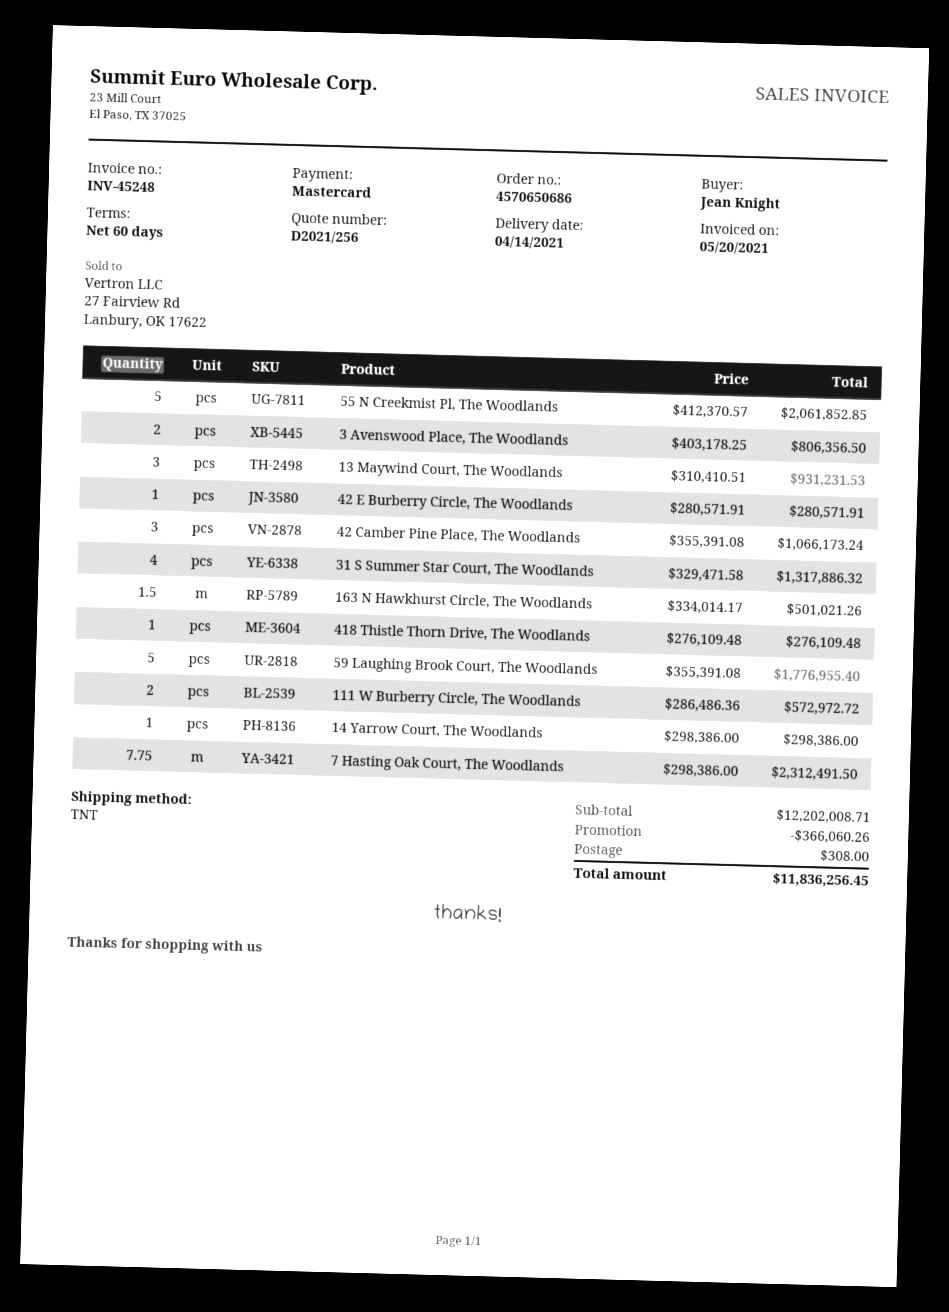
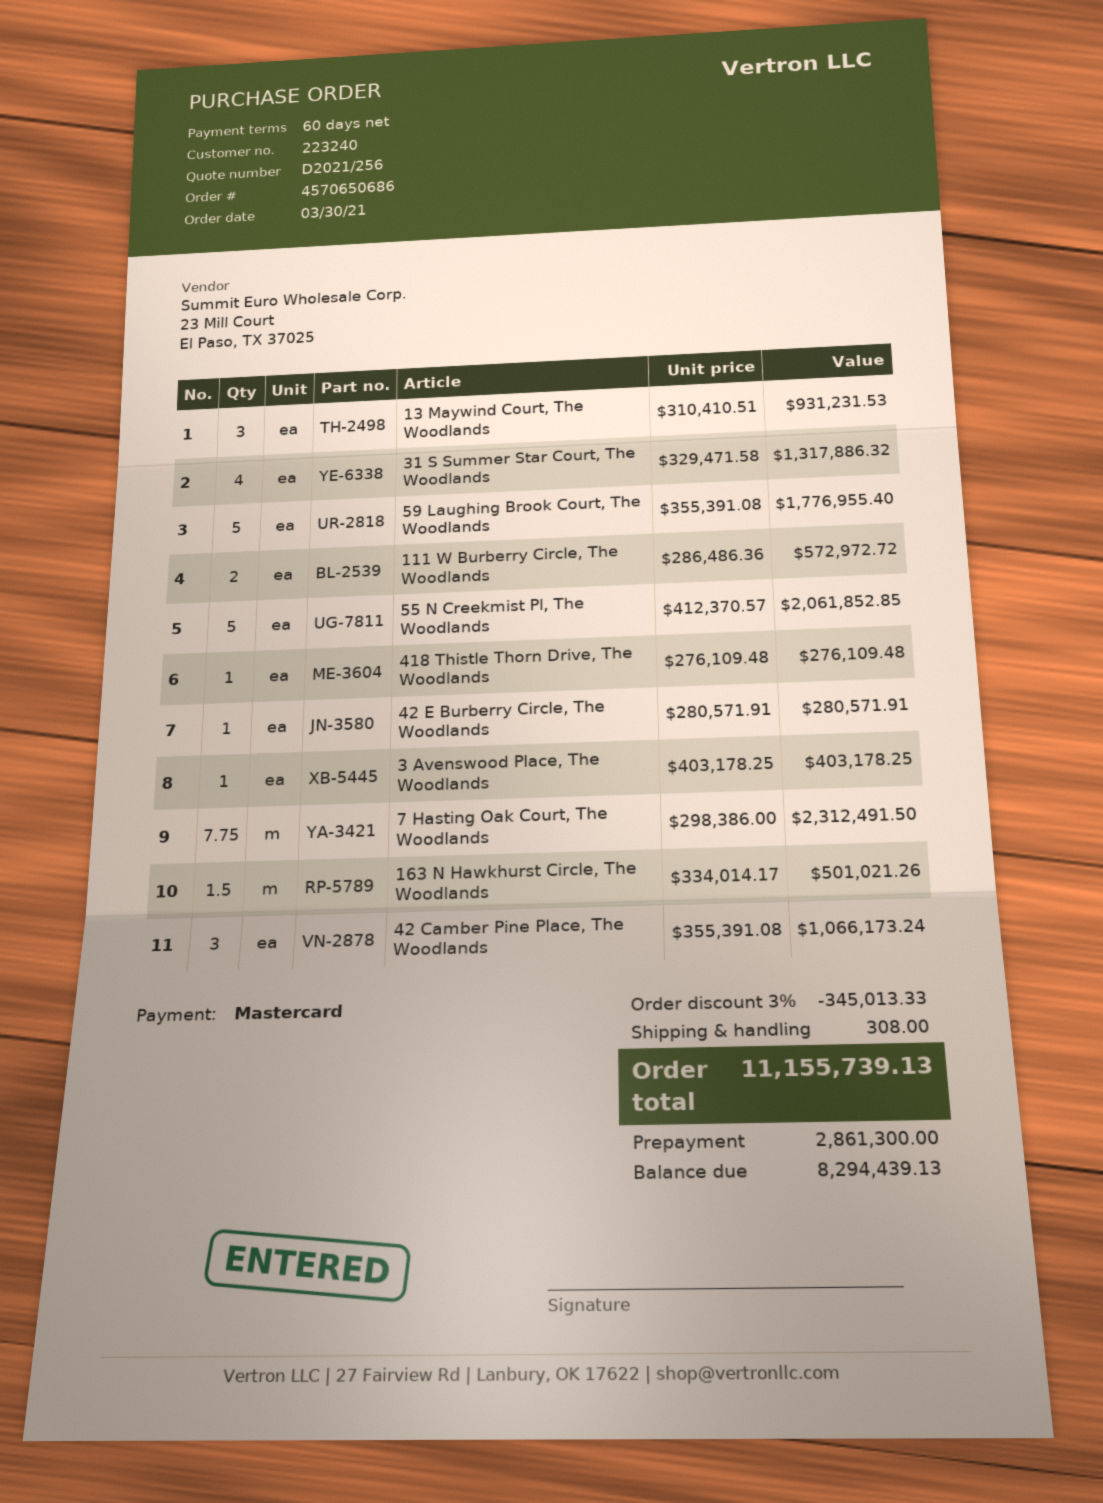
3 Avenswood Place, The Woodlands: 2 x 403178.25 = 806356.50 -> 1 x 403178.25 = 403178.25
14 Yarrow Court, The Woodlands: 1 x 298386.00 = 298386.00 -> none
discount: 366060.26 -> 345013.33
total: 11836256.45 -> 11155739.13

